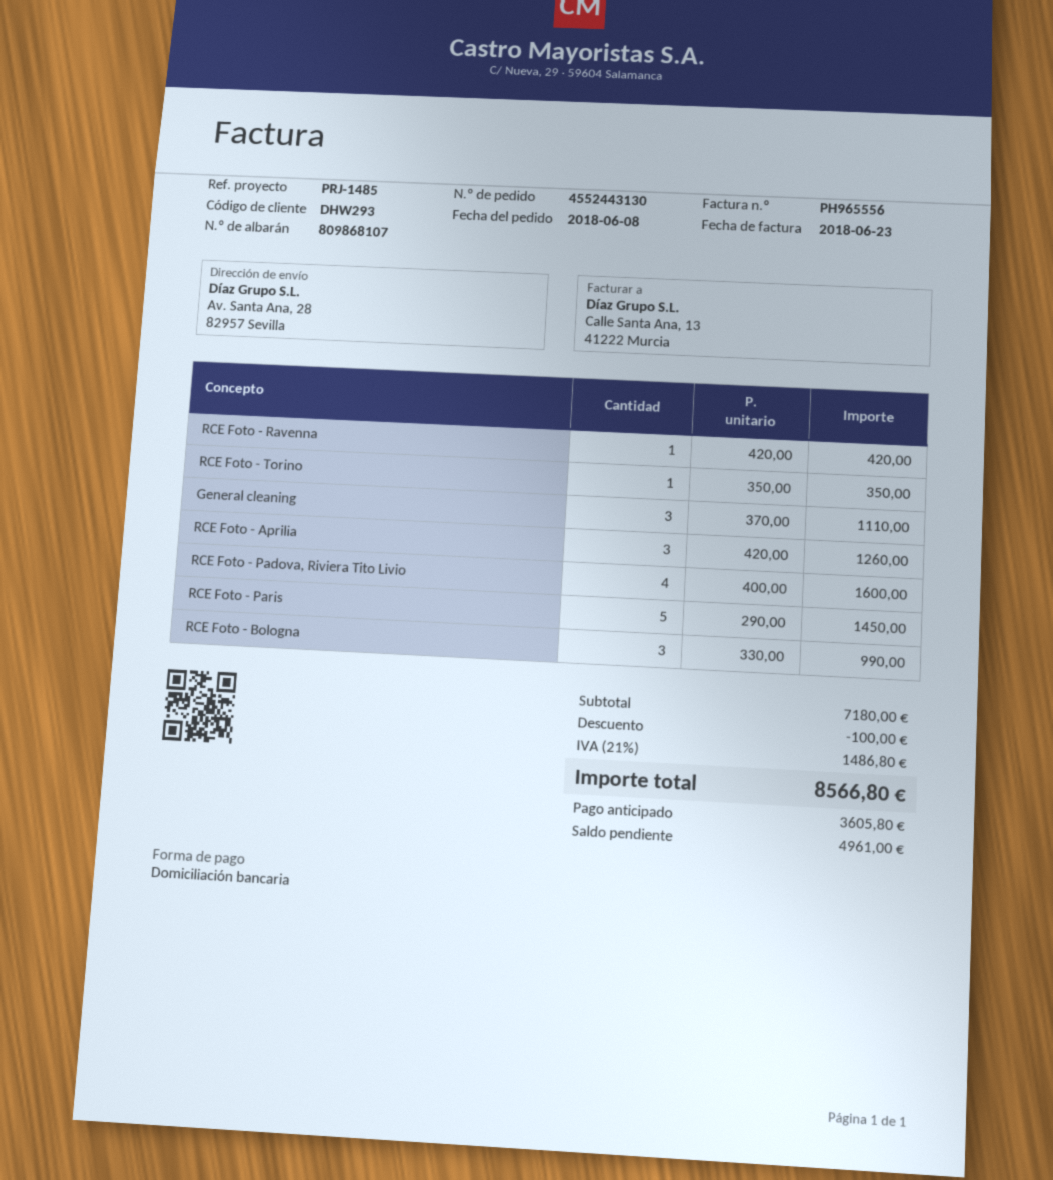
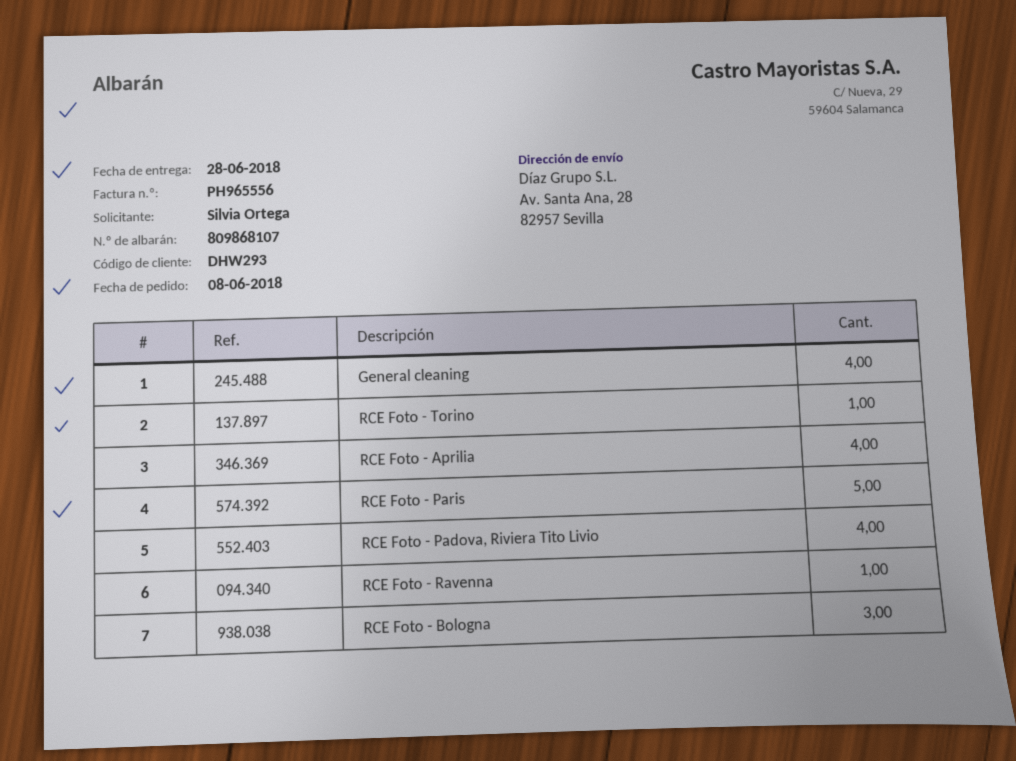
General cleaning: 3 -> 4
RCE Foto - Aprilia: 3 -> 4

